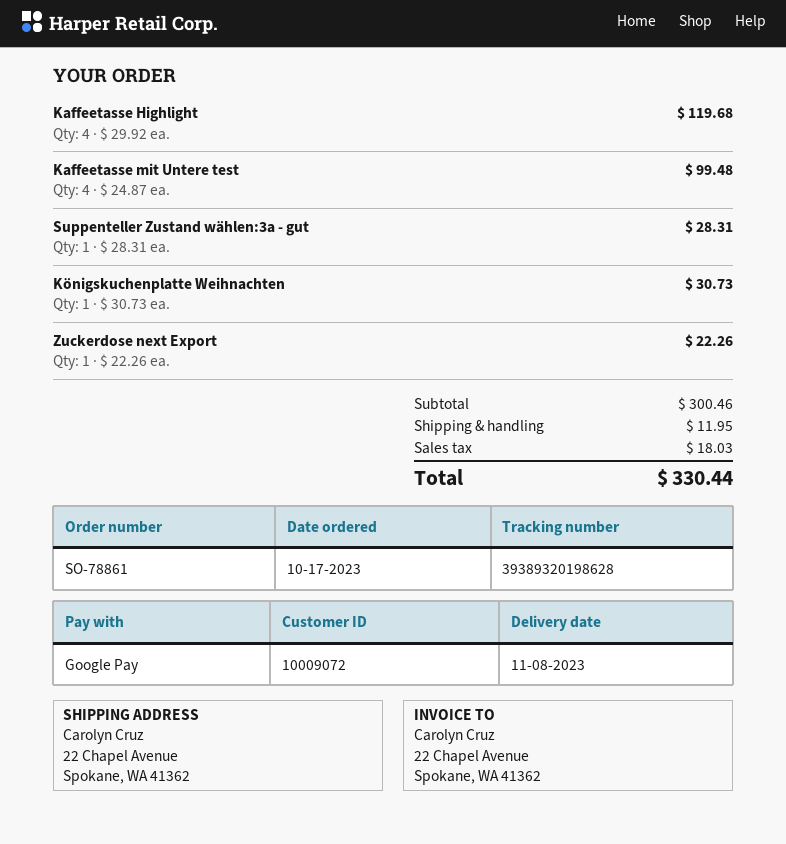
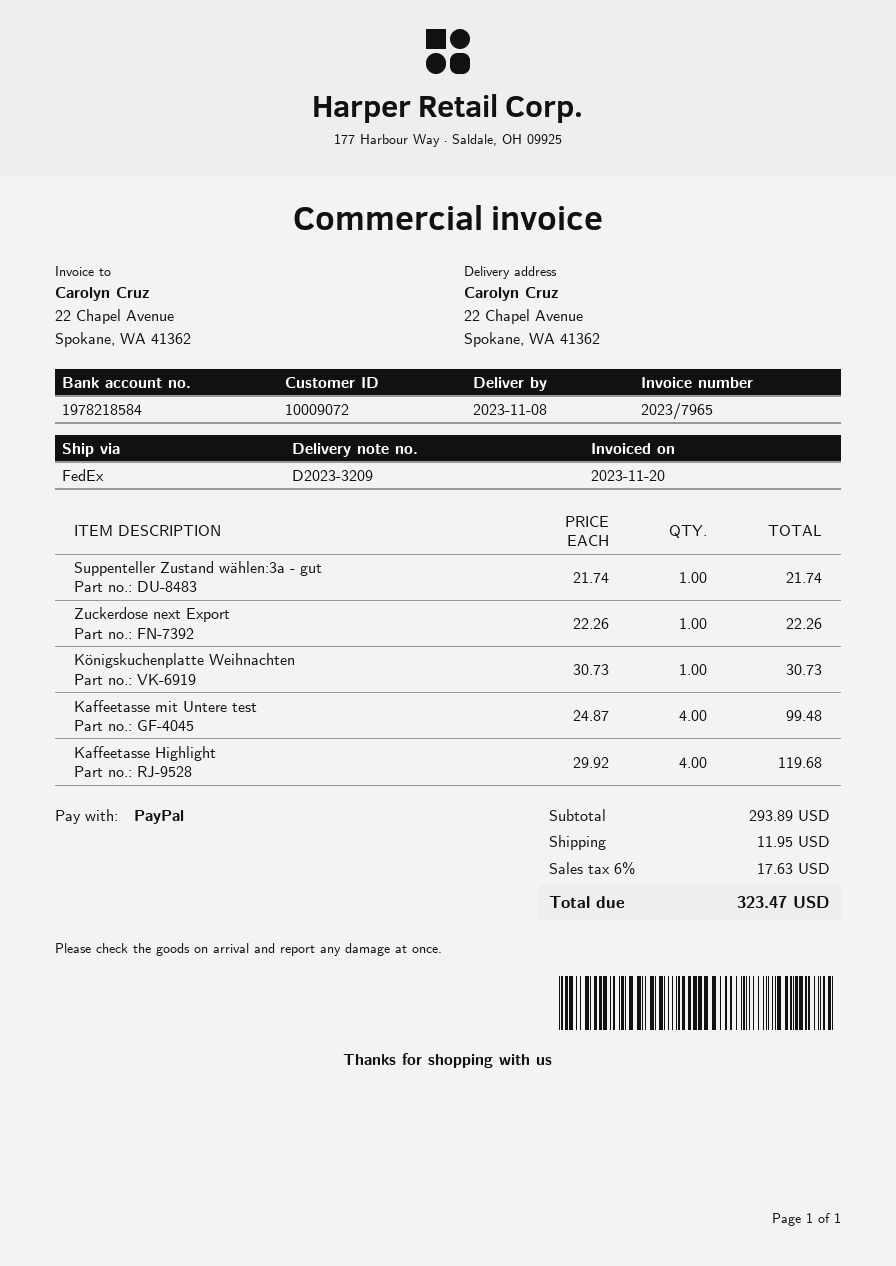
payment method: Google Pay -> PayPal
Suppenteller Zustand wählen:3a - gut: 1 x 28.31 = 28.31 -> 1 x 21.74 = 21.74
subtotal: 300.46 -> 293.89
tax: 18.03 -> 17.63
total: 330.44 -> 323.47

